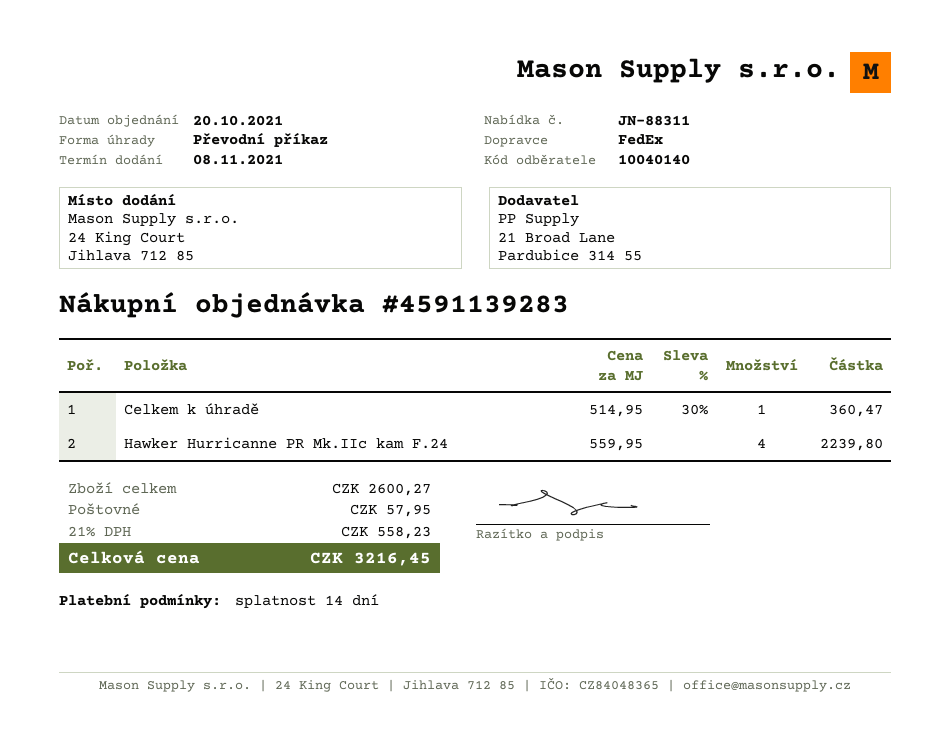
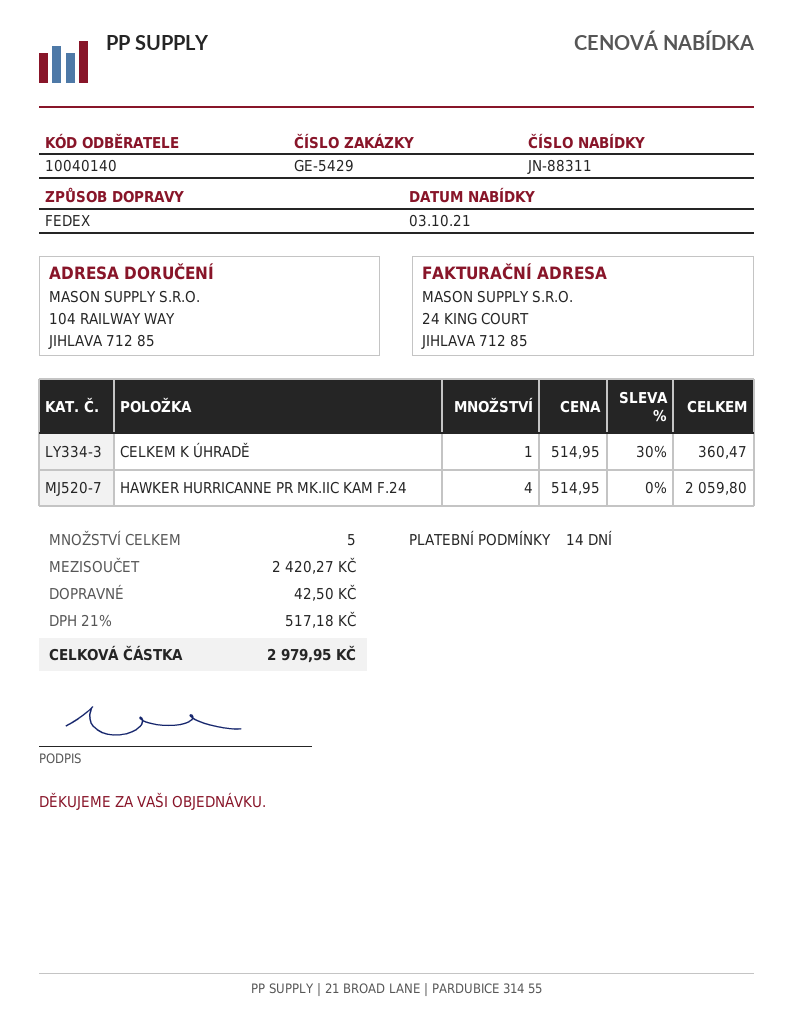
ship to: 24 King Court, Jihlava 712 85 -> 104 RAILWAY WAY, JIHLAVA 712 85
Hawker Hurricanne PR Mk.IIc kam F.24: 4 x 559.95 = 2239.80 -> 4 x 514.95 = 2059.80
subtotal: 2600.27 -> 2420.27
shipping: 57.95 -> 42.50
tax: 21% = 558.23 -> 21% = 517.18
total: 3216.45 -> 2979.95

